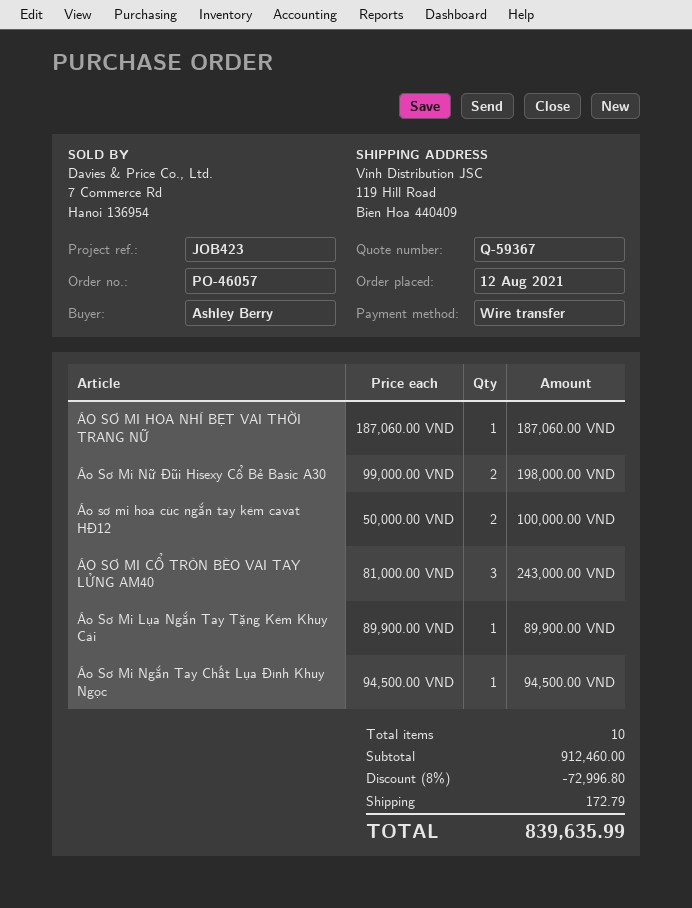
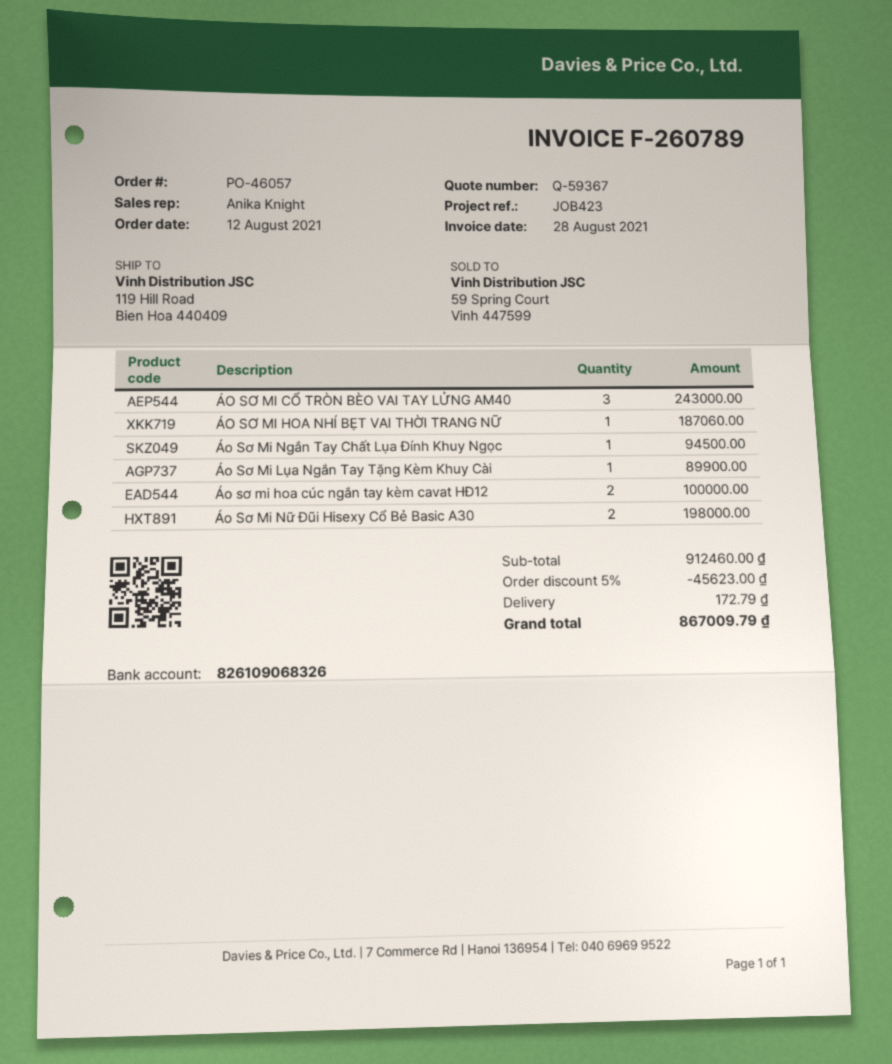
discount: 8% = 72996.80 -> 5% = 45623.00
total: 839635.99 -> 867009.79

